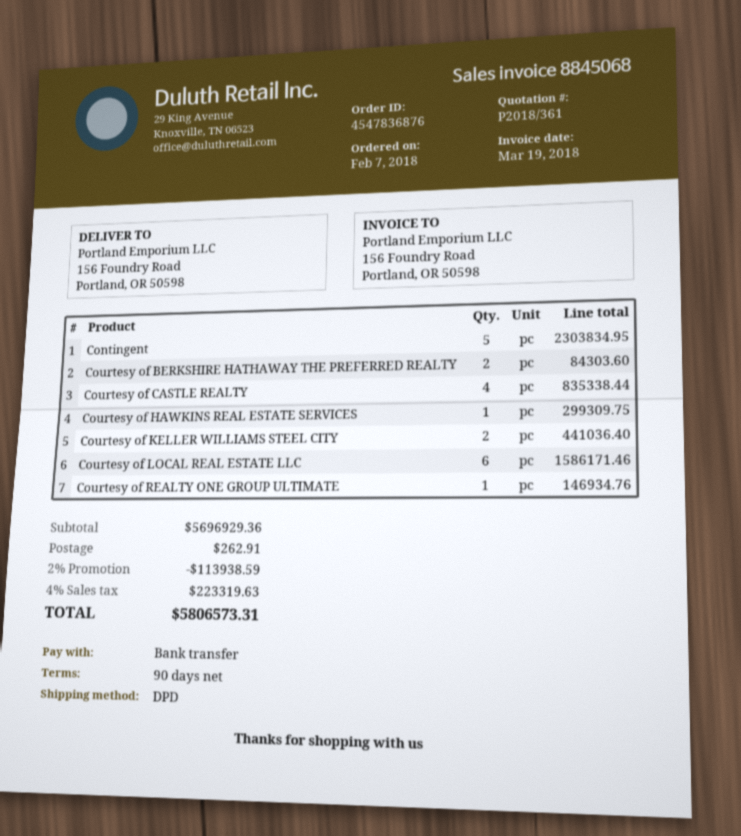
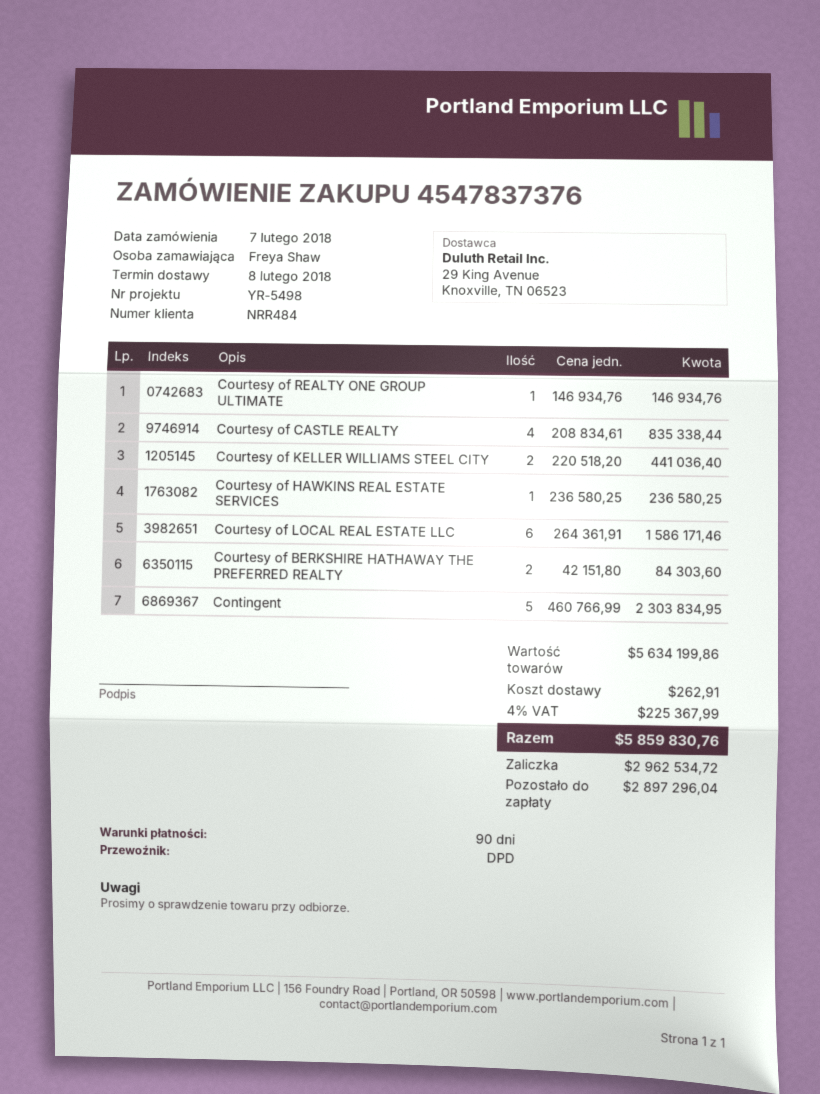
order number: 4547836876 -> 4547837376
Courtesy of HAWKINS REAL ESTATE SERVICES: 1 for 299309.75 -> 1 for 236580.25
subtotal: 5696929.36 -> 5634199.86
discount: 2% = 113938.59 -> none
tax: 4% = 223319.63 -> 4% = 225367.99
total: 5806573.31 -> 5859830.76

